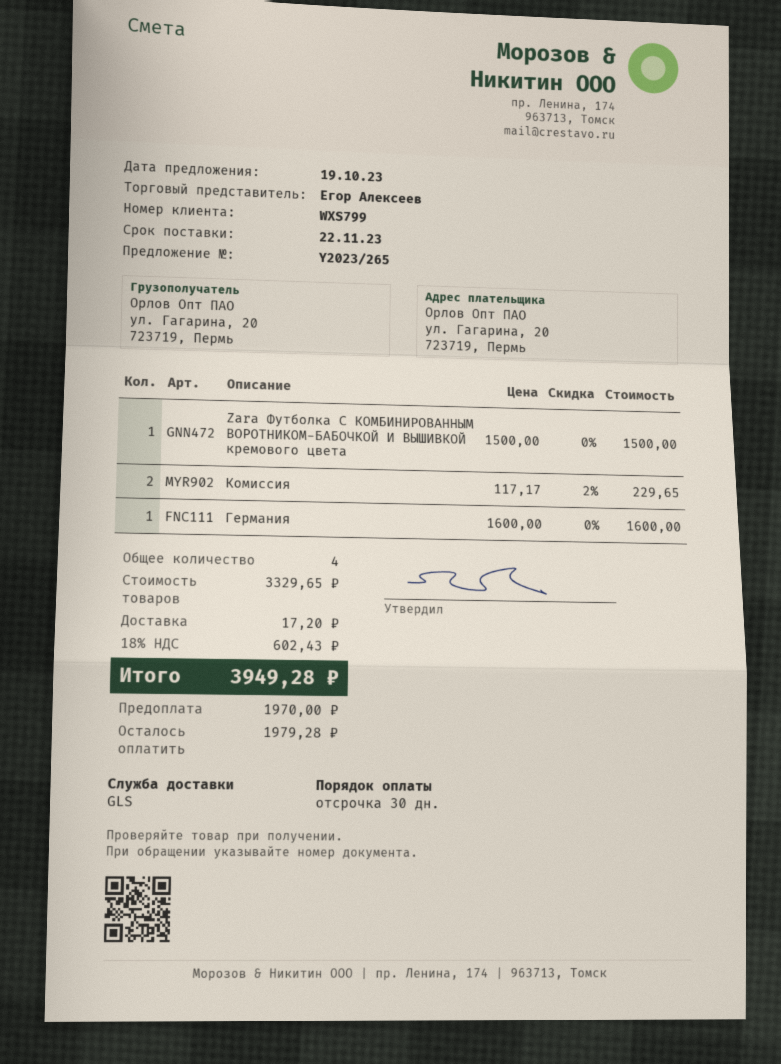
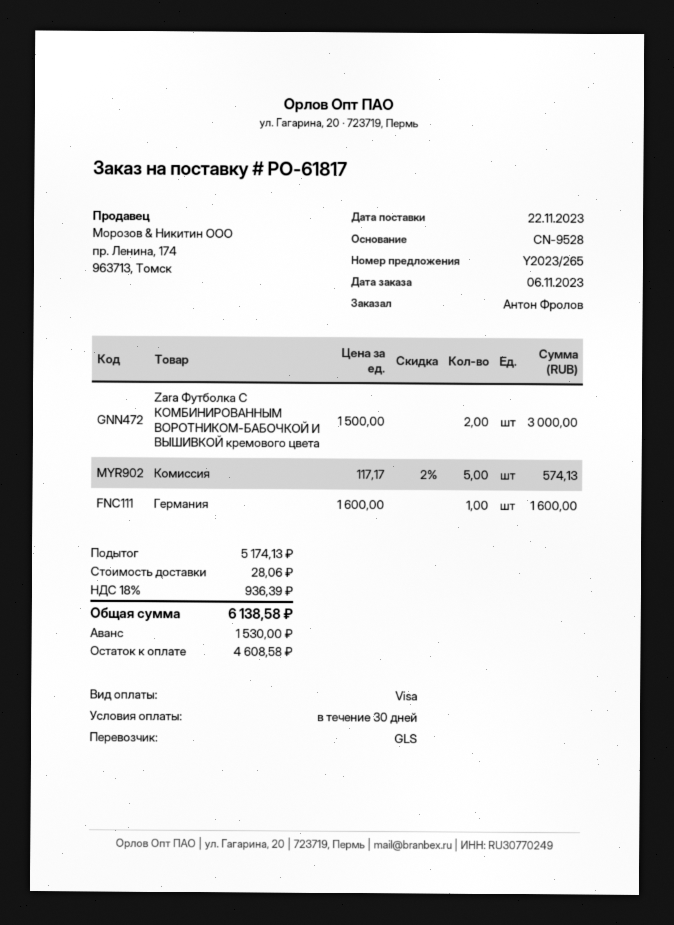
Zara Футболка С КОМБИНИРОВАННЫМ ВОРОТНИКОМ-БАБОЧКОЙ И ВЫШИВКОЙ кремового цвета: 1 x 1500.00 = 1500.00 -> 2 x 1500.00 = 3000.00
Комиссия: 2 x 117.17 - 2% = 229.65 -> 5 x 117.17 - 2% = 574.13
subtotal: 3329.65 -> 5174.13
shipping: 17.20 -> 28.06
tax: 18% = 602.43 -> 18% = 936.39
total: 3949.28 -> 6138.58
deposit: 1970.00 -> 1530.00
balance: 1979.28 -> 4608.58

